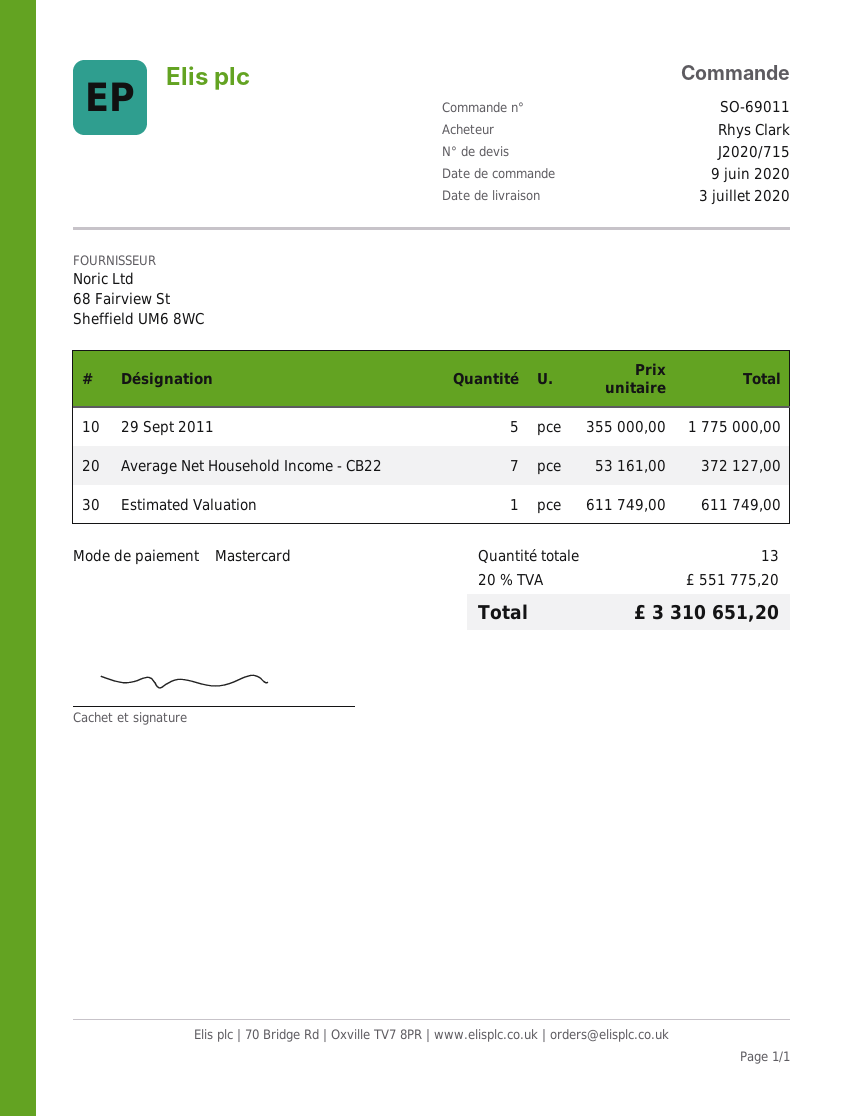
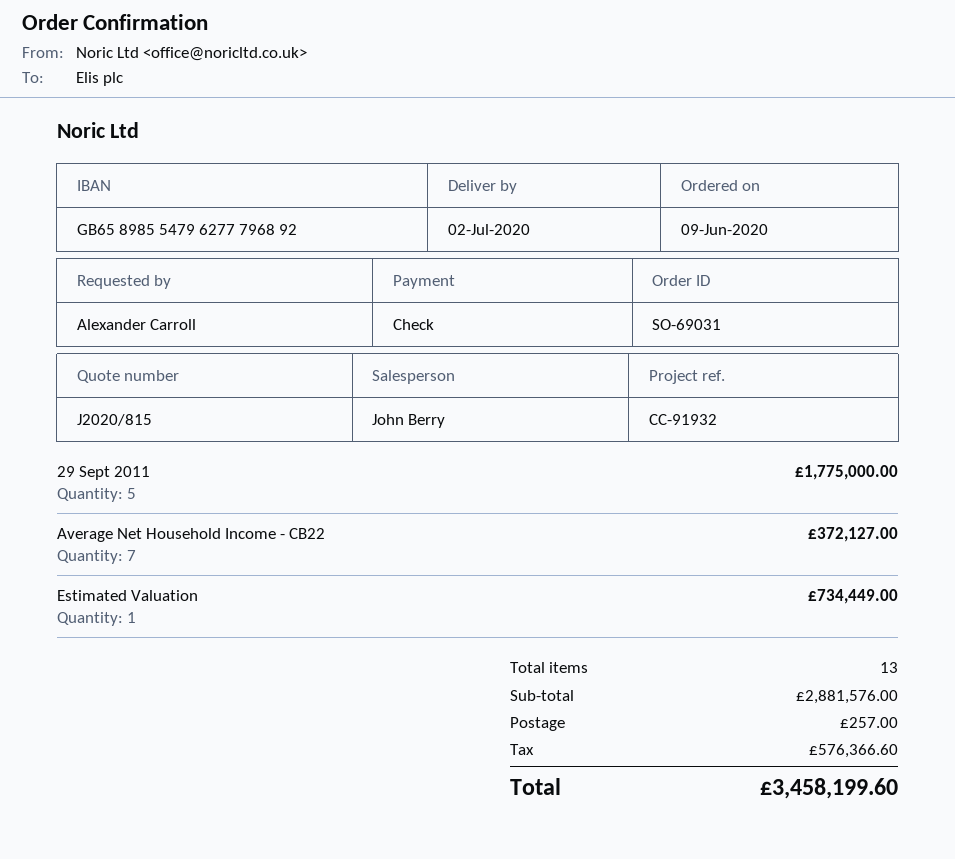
quote number: J2020/715 -> J2020/815
order number: SO-69011 -> SO-69031
delivery date: 2020-07-03 -> 2020-07-02
ordered by: Rhys Clark -> Alexander Carroll
payment method: Mastercard -> cheque
Estimated Valuation: 1 for 611749.00 -> 1 for 734449.00
shipping: none -> 257.00
tax: 551775.20 -> 576366.60
total: 3310651.20 -> 3458199.60

